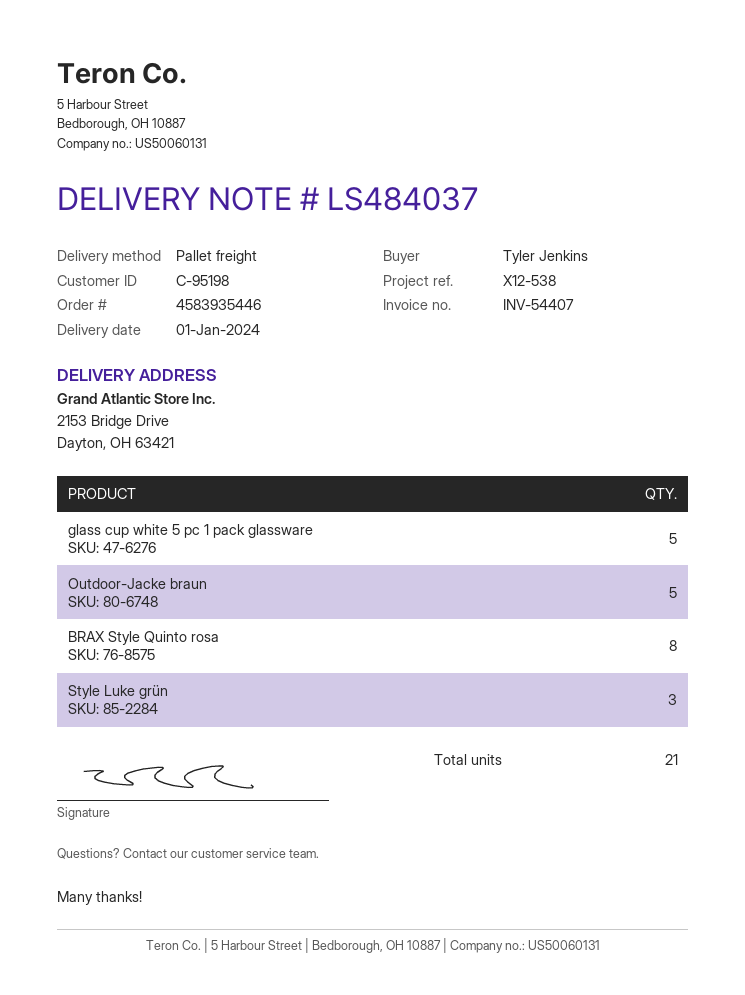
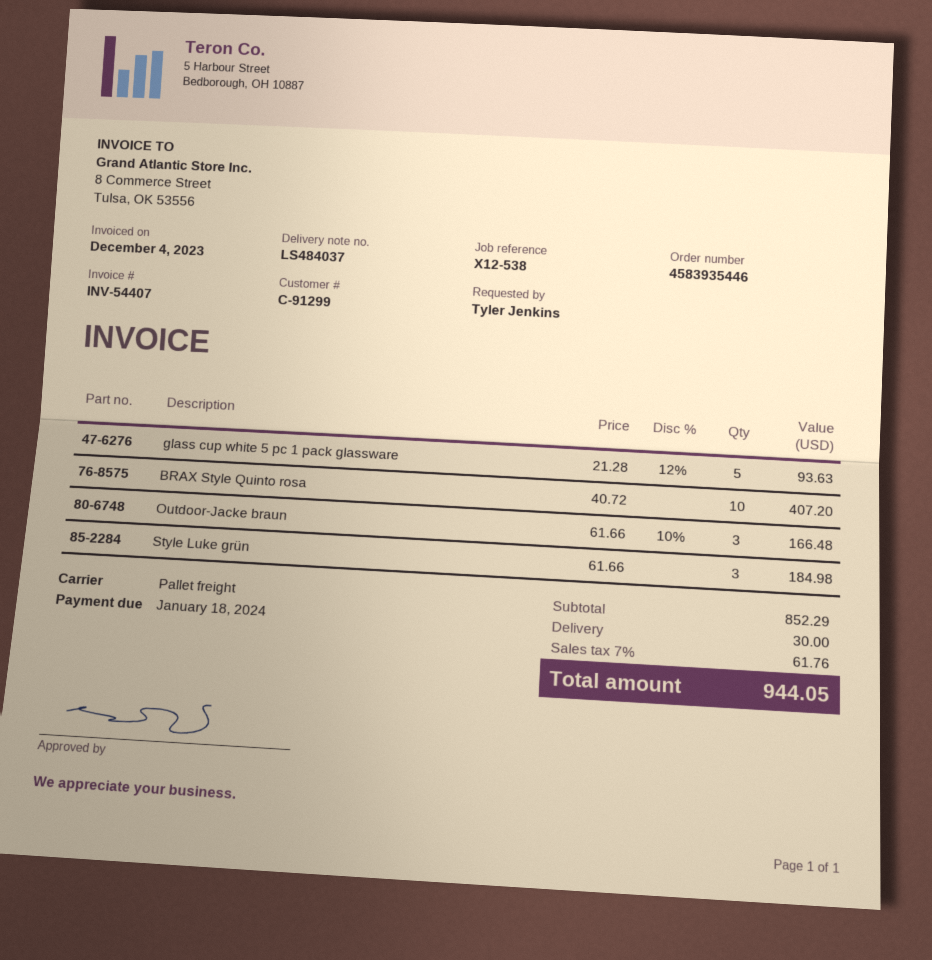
customer number: C-95198 -> C-91299
Outdoor-Jacke braun: 5 -> 3
BRAX Style Quinto rosa: 8 -> 10

